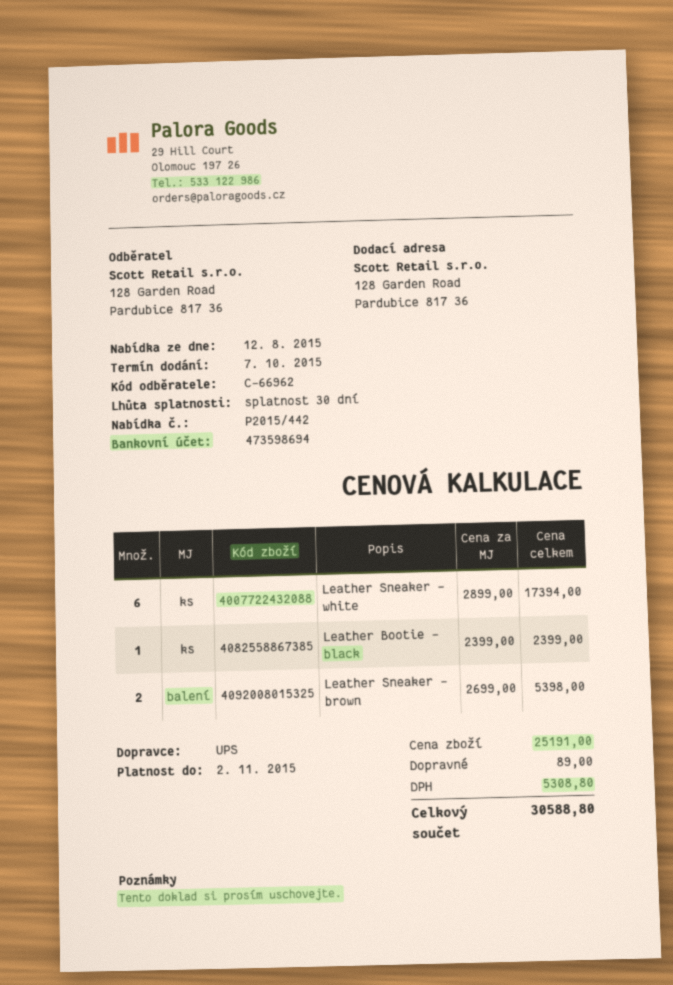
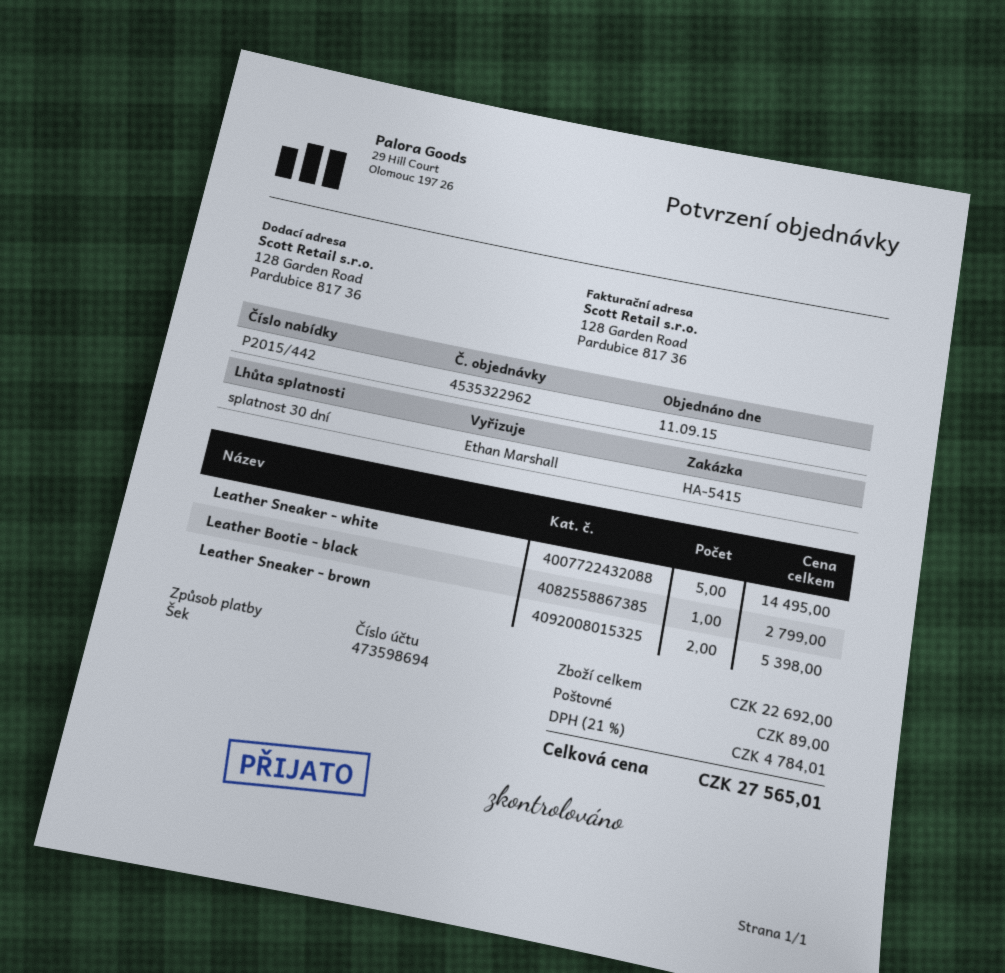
Leather Sneaker - white: 6 for 17394.00 -> 5 for 14495.00
Leather Bootie - black: 1 for 2399.00 -> 1 for 2799.00
subtotal: 25191.00 -> 22692.00
tax: 5308.80 -> 4784.01
total: 30588.80 -> 27565.01

